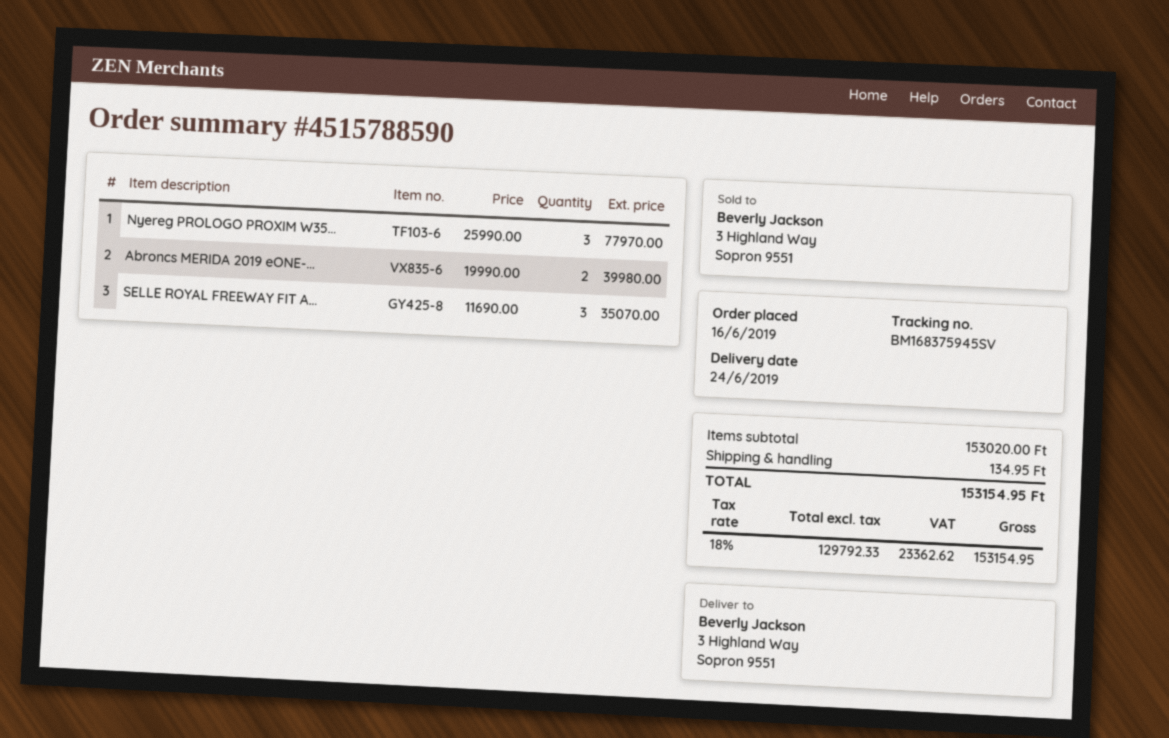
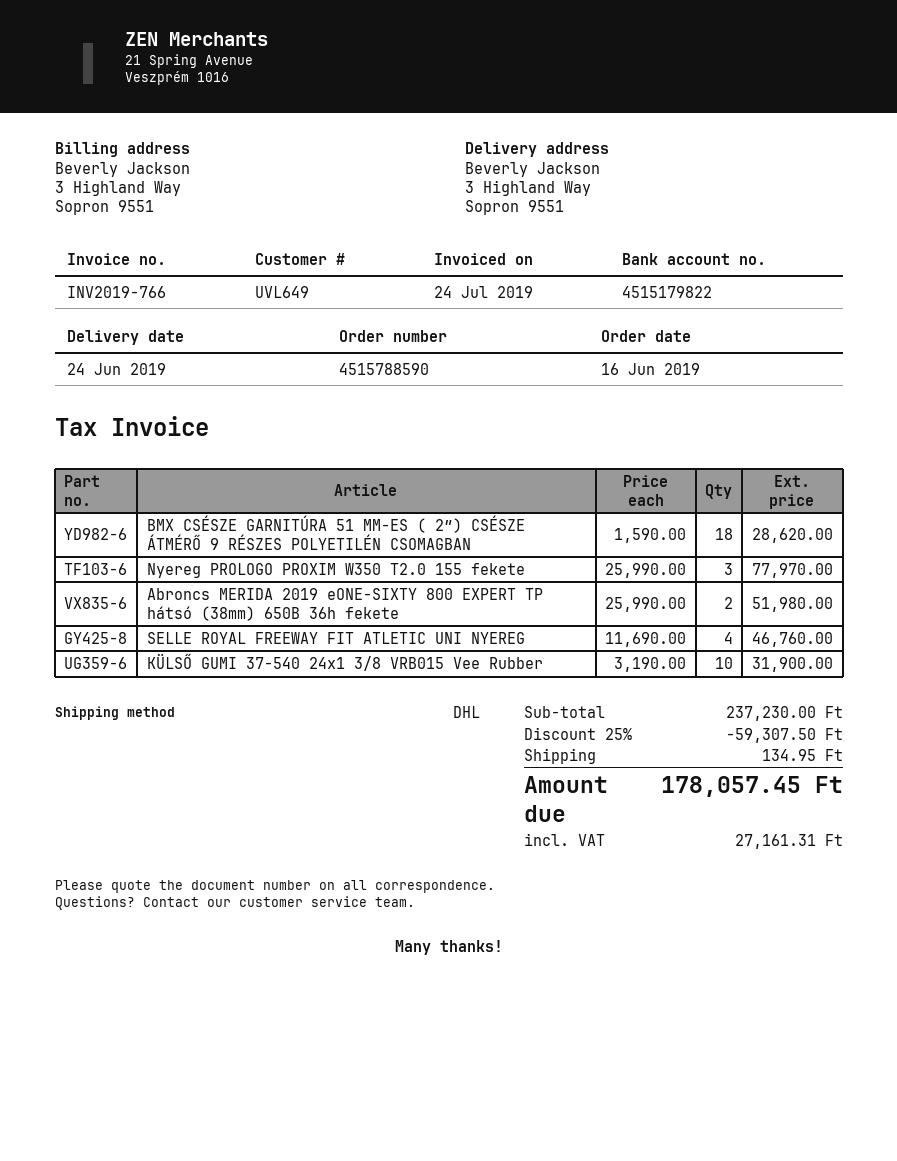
Abroncs MERIDA 2019 eONE-...: 2 x 19990.00 = 39980.00 -> 2 x 25990.00 = 51980.00
SELLE ROYAL FREEWAY FIT A...: 3 x 11690.00 = 35070.00 -> 4 x 11690.00 = 46760.00
BMX CSÉSZE GARNITÚRA 51 MM-ES ( 2″) CSÉSZE ÁTMÉRŐ 9 RÉSZES POLYETILÉN CSOMAGBAN: none -> 18 x 1590.00 = 28620.00
KÜLSŐ GUMI 37-540 24x1 3/8 VRB015 Vee Rubber: none -> 10 x 3190.00 = 31900.00
subtotal: 153020.00 -> 237230.00
discount: none -> 25% = 59307.50
tax: 23362.62 -> 27161.31
total: 153154.95 -> 178057.45

